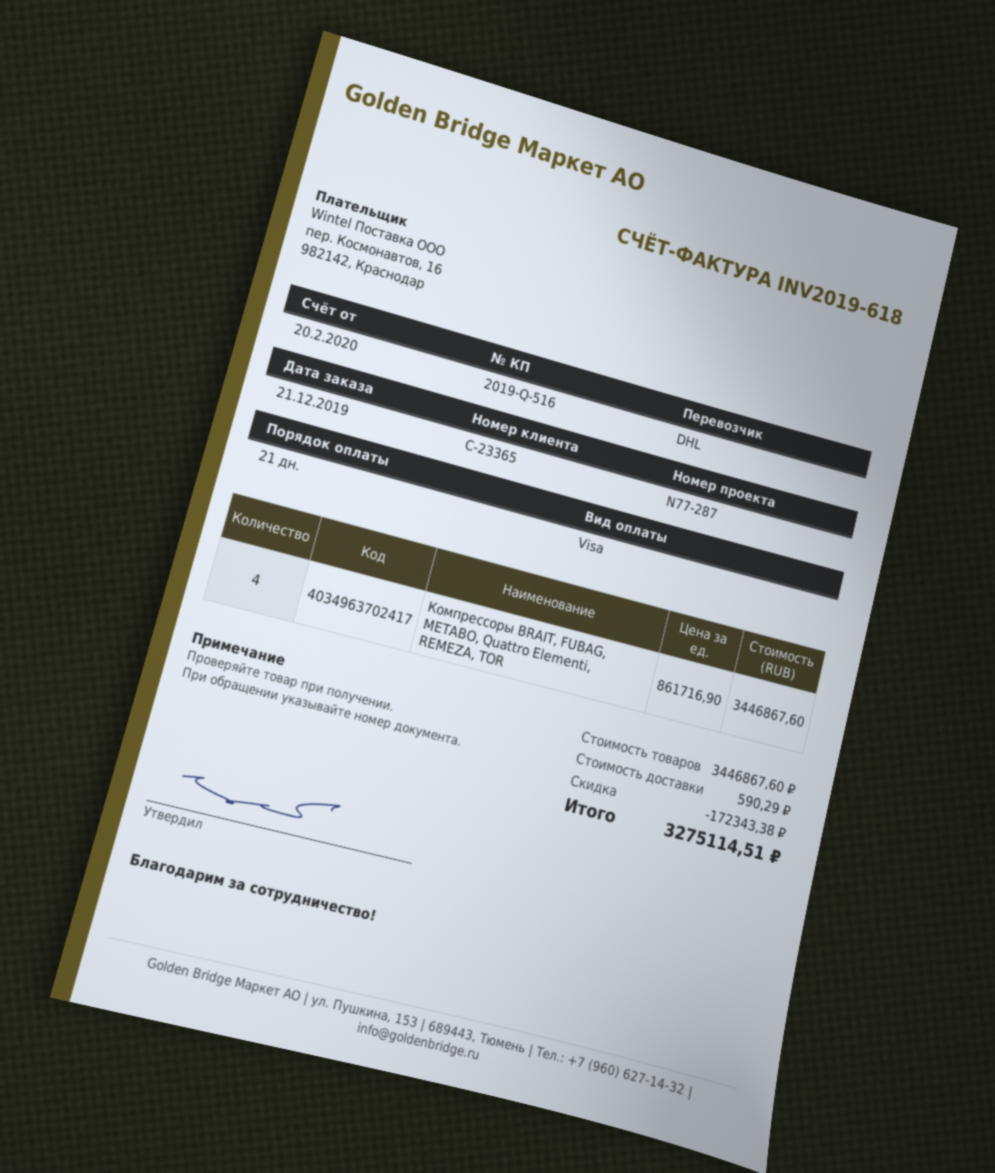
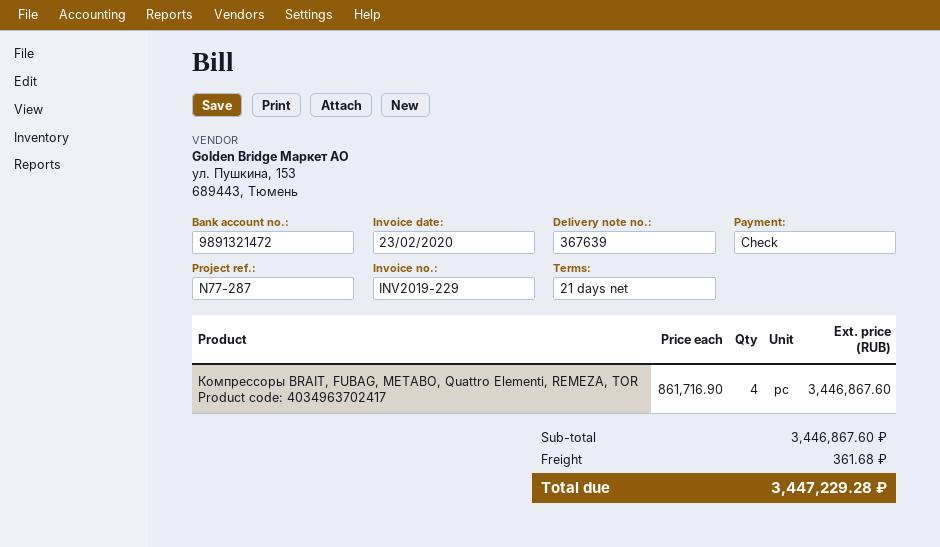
invoice number: INV2019-618 -> INV2019-229
invoice date: 2020-02-20 -> 2020-02-23
payment method: Visa -> cheque
discount: 172343.38 -> none
shipping: 590.29 -> 361.68
total: 3275114.51 -> 3447229.28

